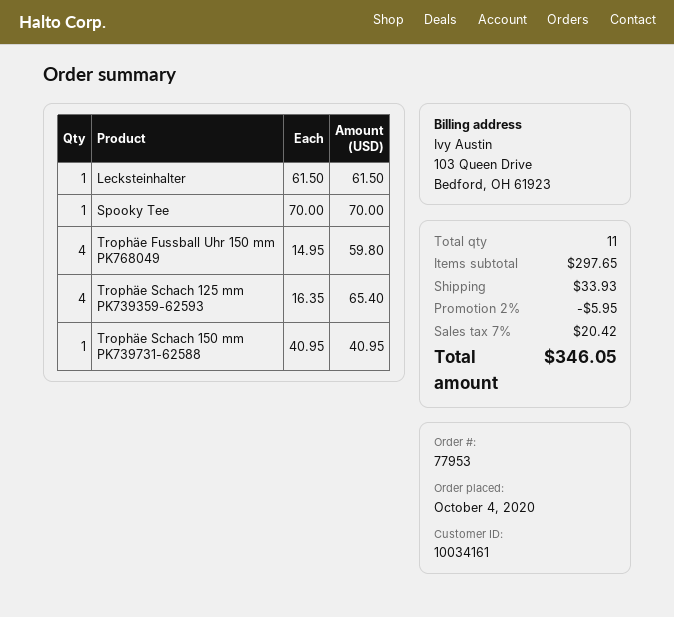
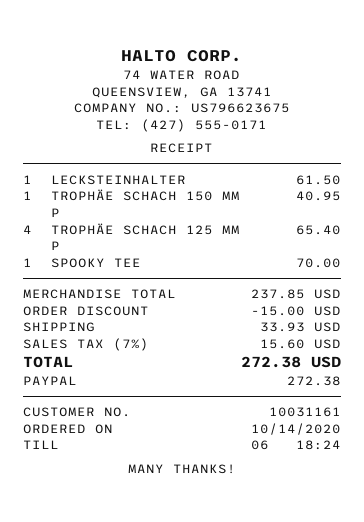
order date: 2020-10-04 -> 2020-10-14
customer number: 10034161 -> 10031161
Trophäe Fussball Uhr 150 mm PK768049: 4 for 59.80 -> none
subtotal: 297.65 -> 237.85
discount: 5.95 -> 15.00
tax: 7% = 20.42 -> 7% = 15.60
total: 346.05 -> 272.38

